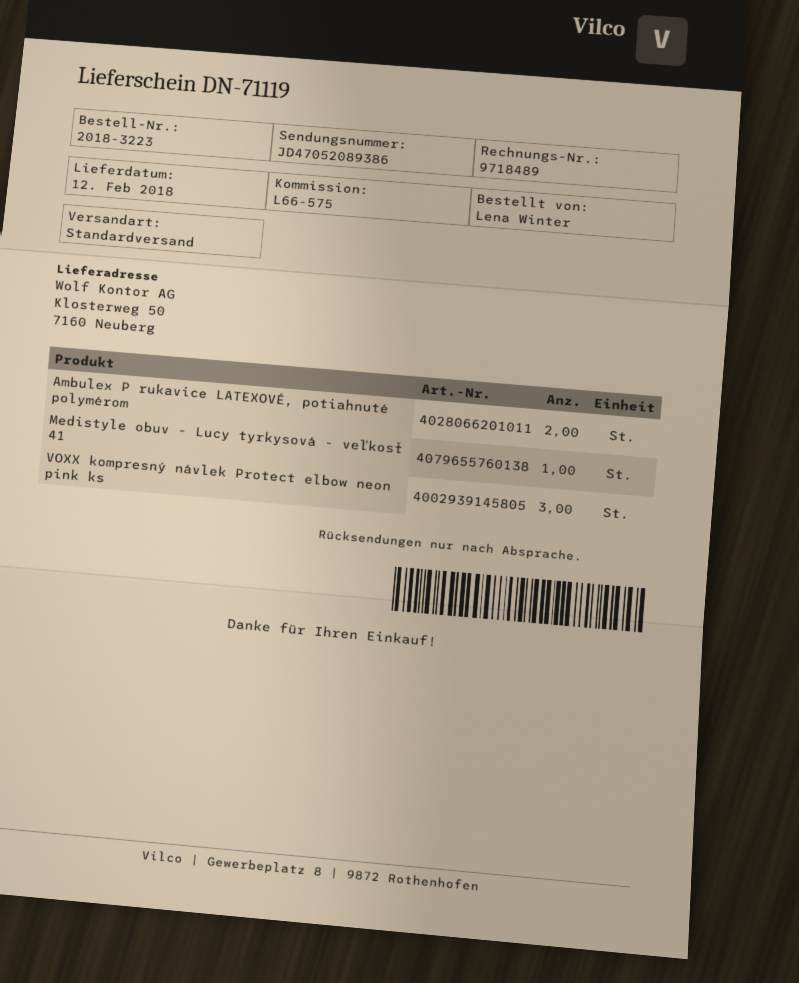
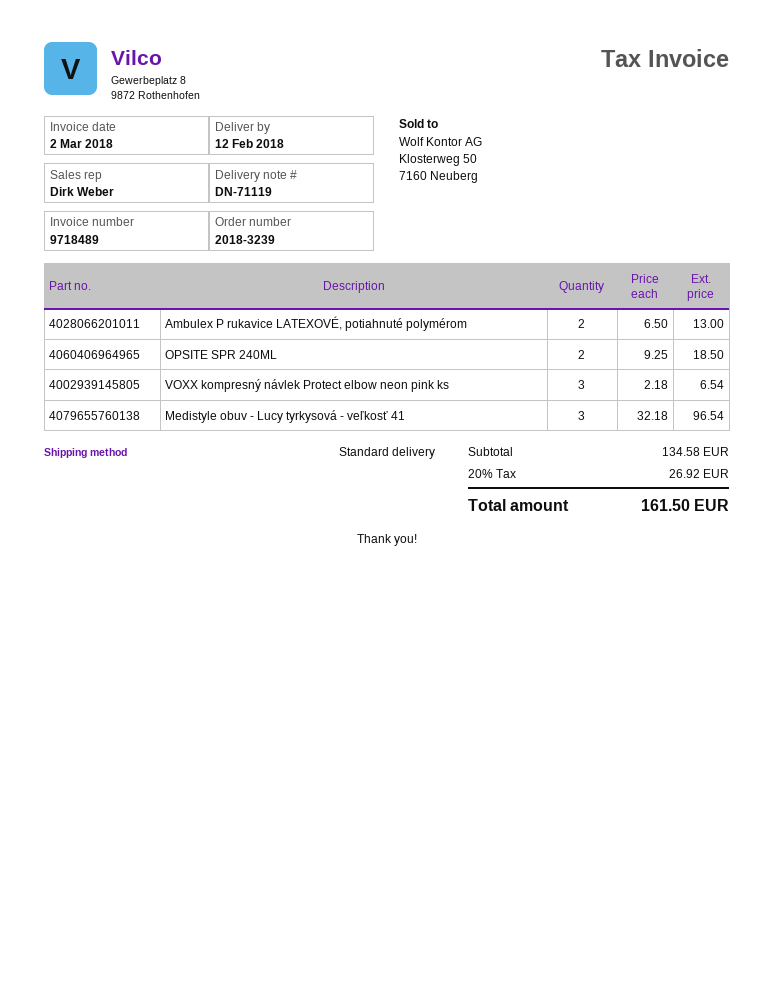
order number: 2018-3223 -> 2018-3239
Medistyle obuv - Lucy tyrkysová - veľkosť 41: 1 -> 3
OPSITE SPR 240ML: none -> 2

